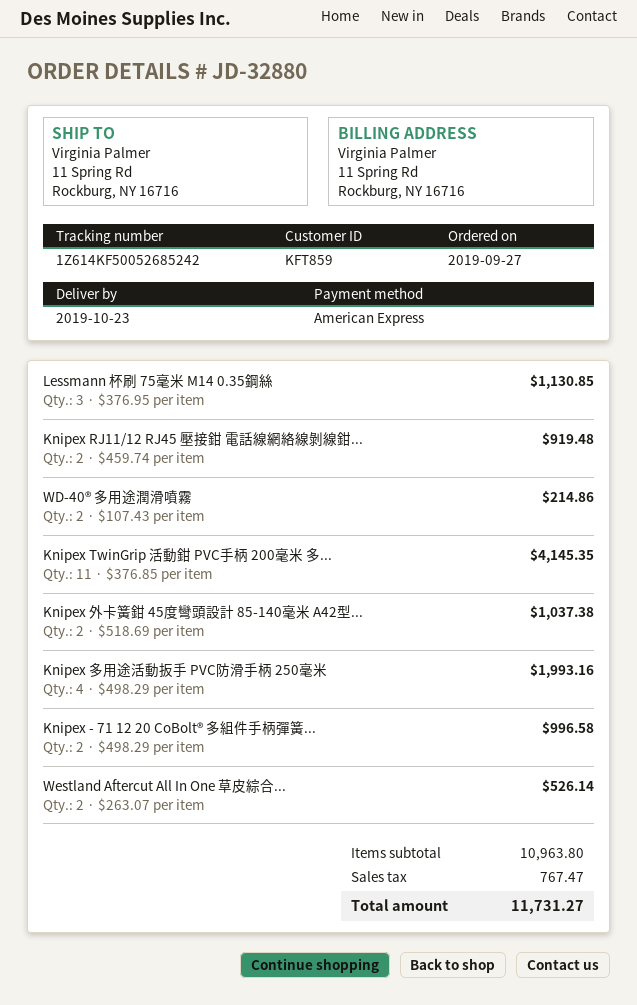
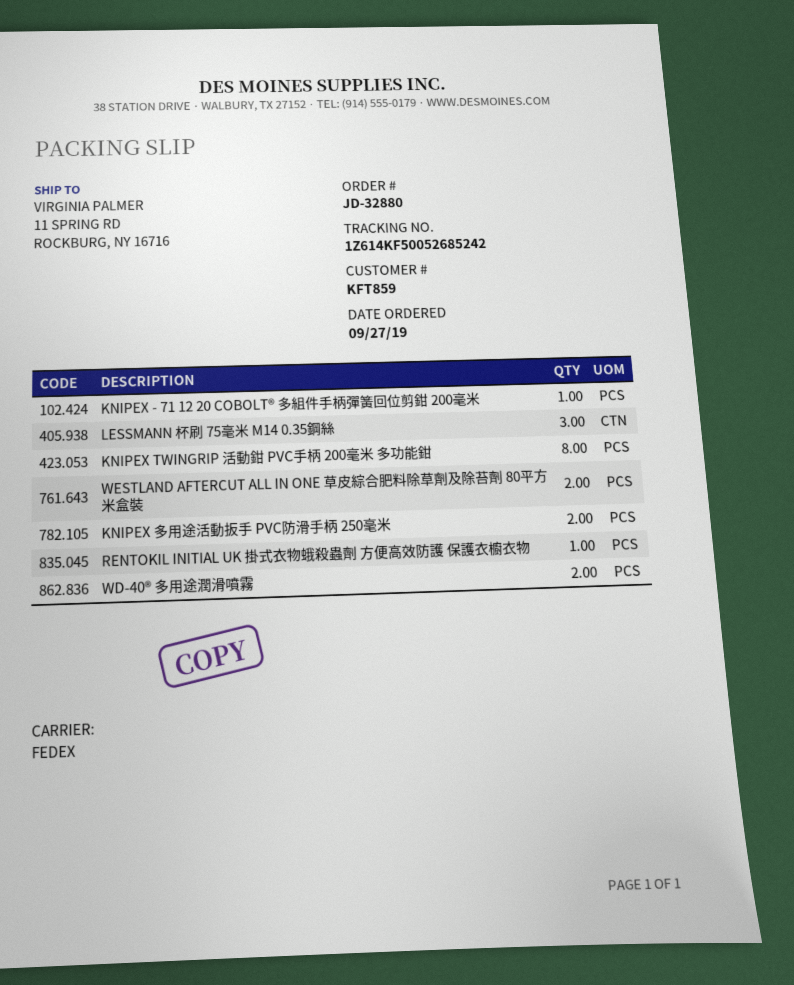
Knipex RJ11/12 RJ45 壓接鉗 電話線網絡線剝線鉗...: 2 -> none
Knipex TwinGrip 活動鉗 PVC手柄 200毫米 多...: 11 -> 8
Knipex 外卡簧鉗 45度彎頭設計 85-140毫米 A42型...: 2 -> none
Knipex 多用途活動扳手 PVC防滑手柄 250毫米: 4 -> 2
Knipex - 71 12 20 CoBolt® 多組件手柄彈簧...: 2 -> 1
RENTOKIL INITIAL UK 掛式衣物蛾殺蟲劑 方便高效防護 保護衣櫥衣物: none -> 1

